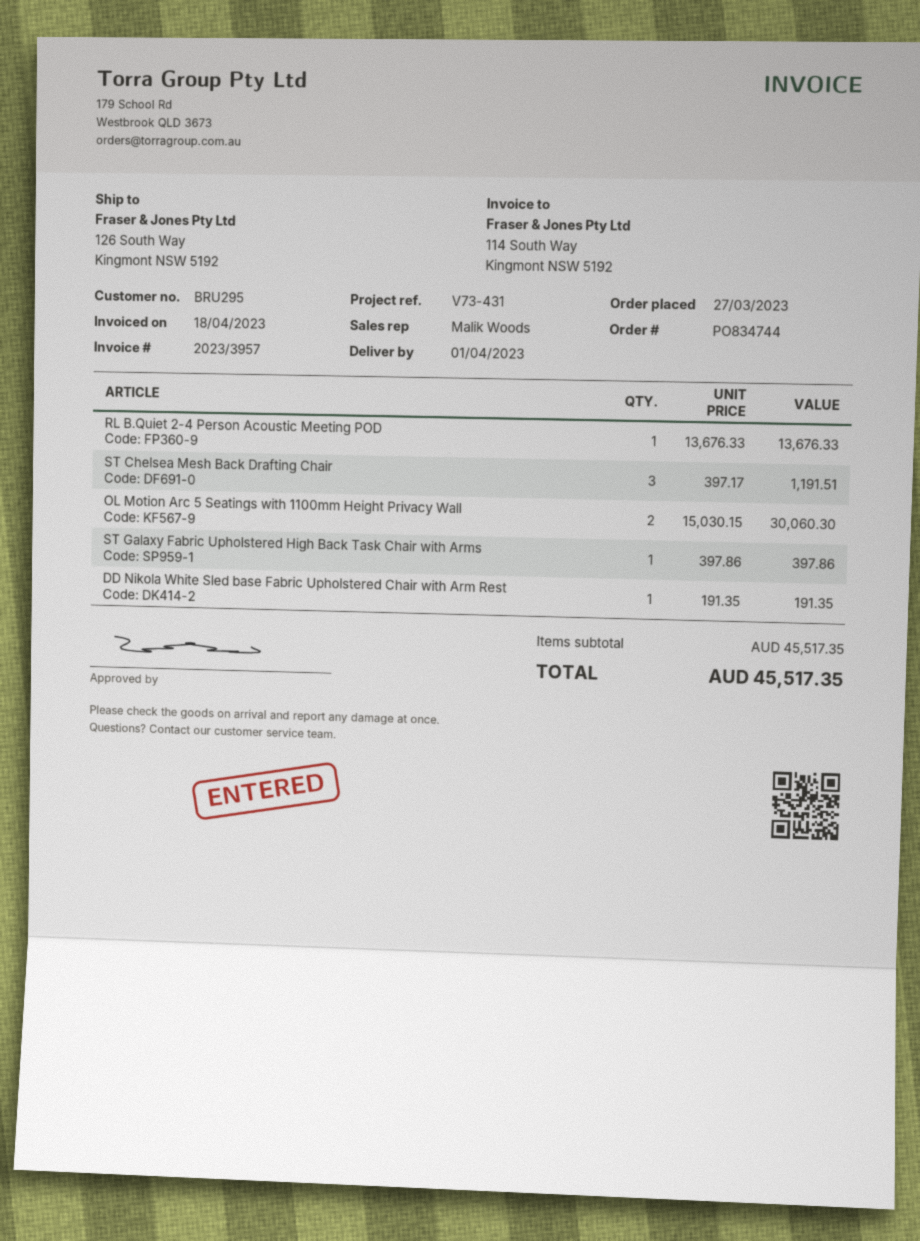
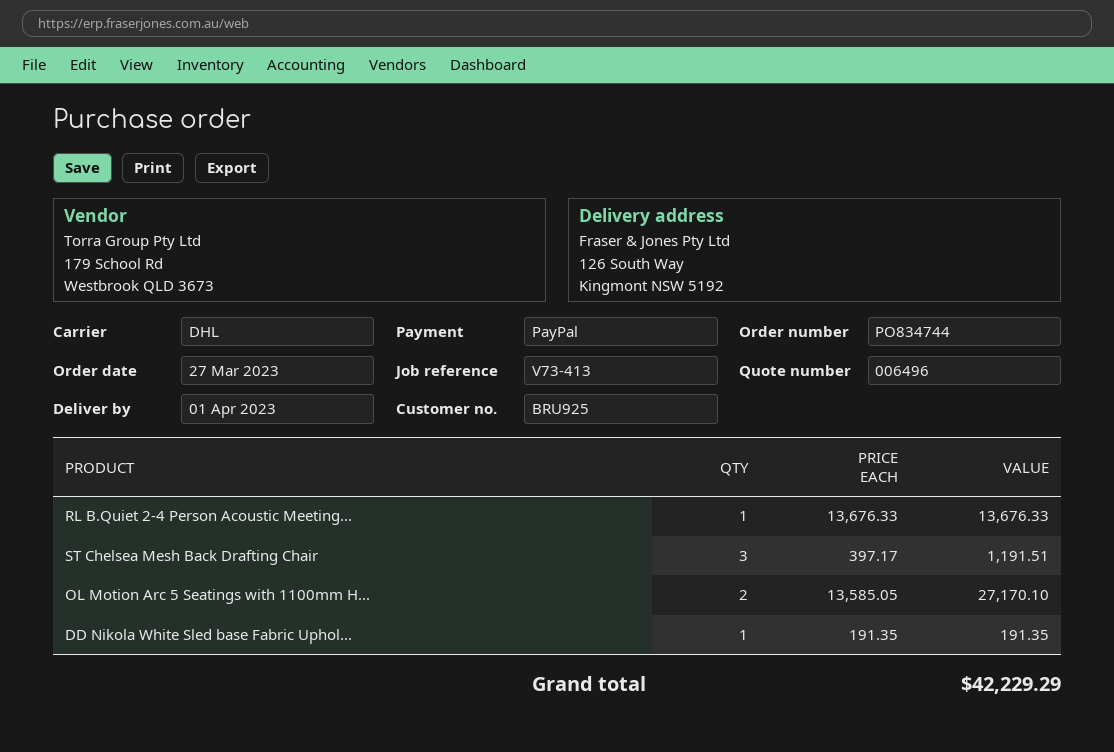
customer number: BRU295 -> BRU925
reference: V73-431 -> V73-413
OL Motion Arc 5 Seatings with 1100mm Height Privacy Wall: 2 x 15030.15 = 30060.30 -> 2 x 13585.05 = 27170.10
ST Galaxy Fabric Upholstered High Back Task Chair with Arms: 1 x 397.86 = 397.86 -> none
total: 45517.35 -> 42229.29

